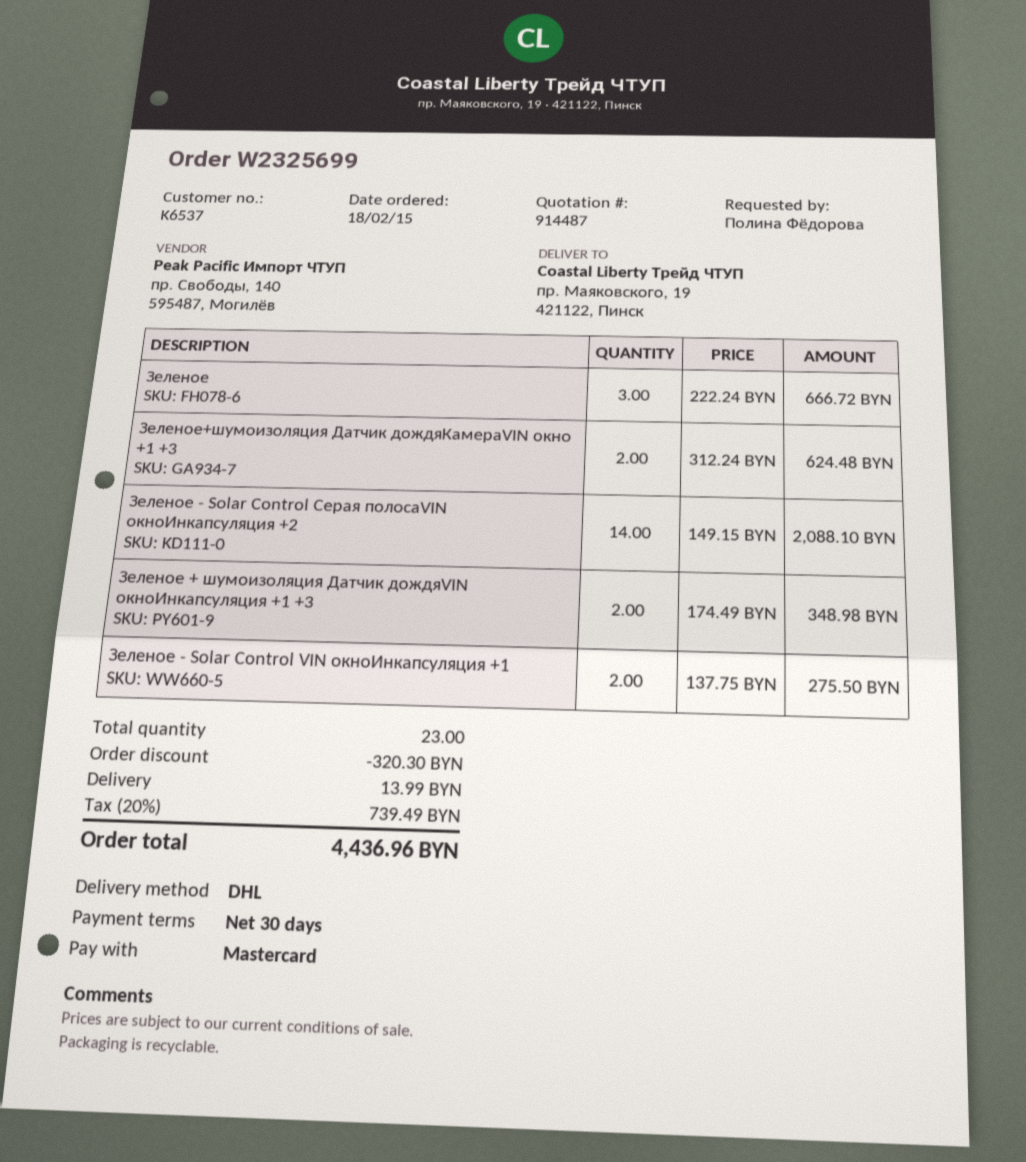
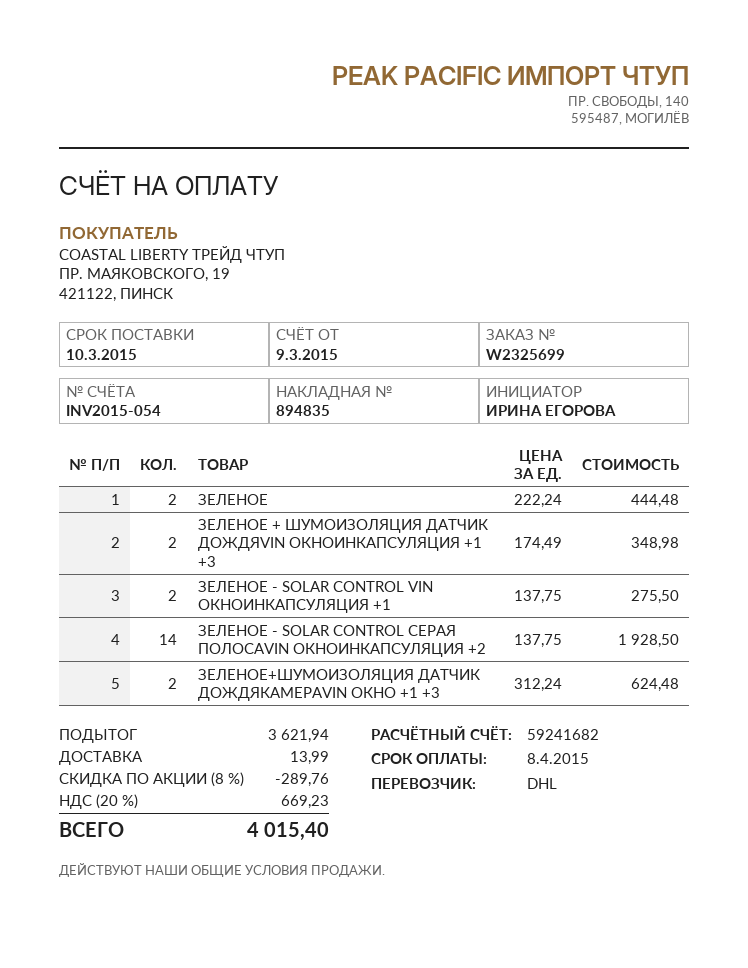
ordered by: Полина Фёдорова -> ИРИНА ЕГОРОВА
Зеленое: 3 x 222.24 = 666.72 -> 2 x 222.24 = 444.48
Зеленое - Solar Control Серая полосаVIN окноИнкапсуляция +2: 14 x 149.15 = 2088.10 -> 14 x 137.75 = 1928.50
discount: 320.30 -> 289.76
tax: 20% = 739.49 -> 20% = 669.23
total: 4436.96 -> 4015.40

